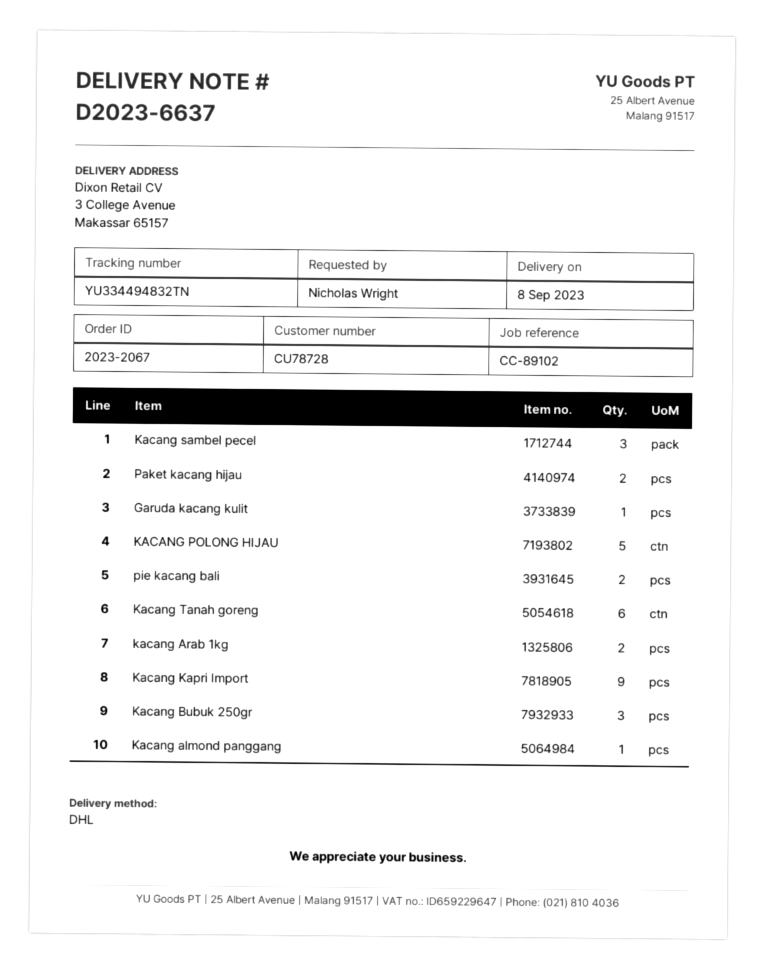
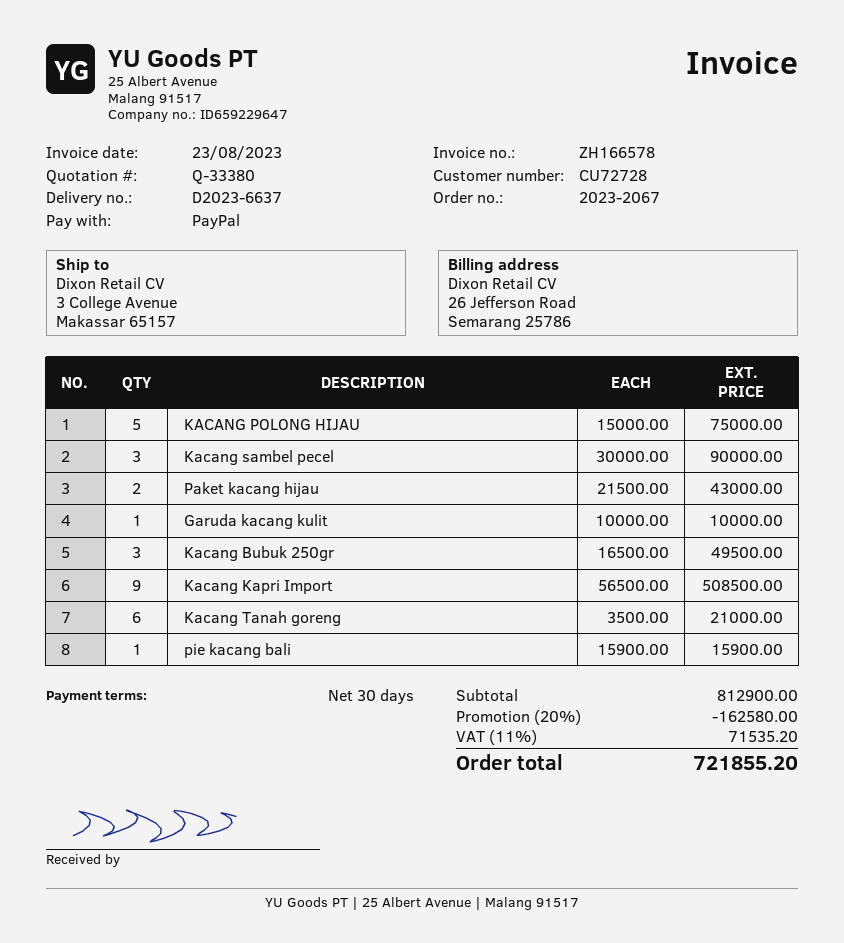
customer number: CU78728 -> CU72728
pie kacang bali: 2 -> 1
kacang Arab 1kg: 2 -> none
Kacang almond panggang: 1 -> none

